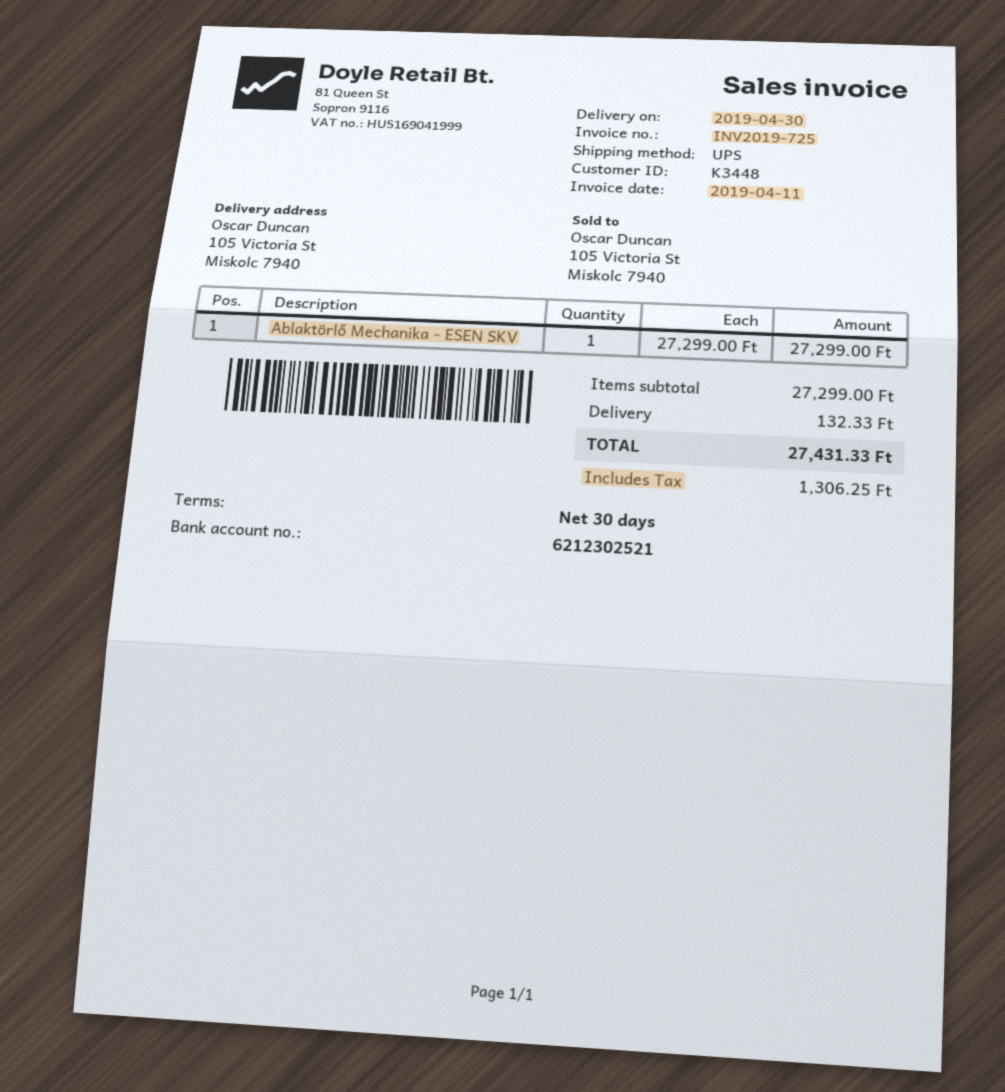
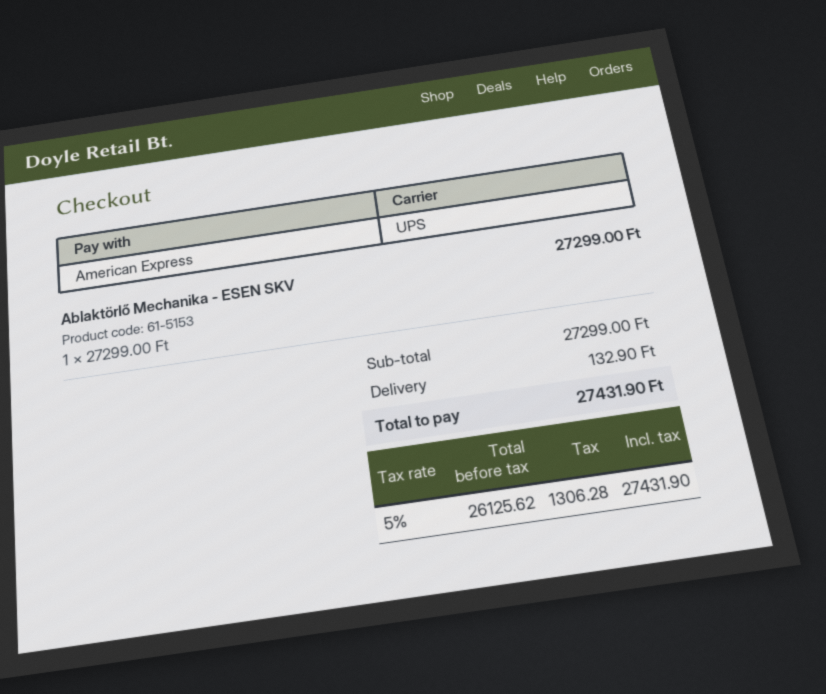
shipping: 132.33 -> 132.90
tax: 1306.25 -> 1306.28
total: 27431.33 -> 27431.90

